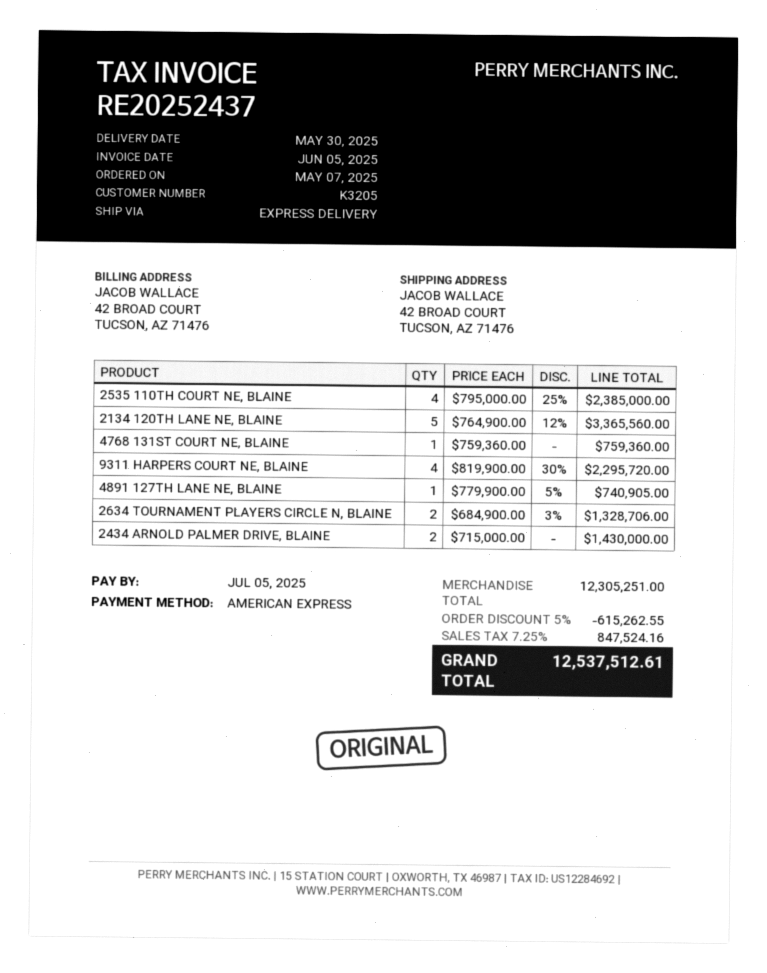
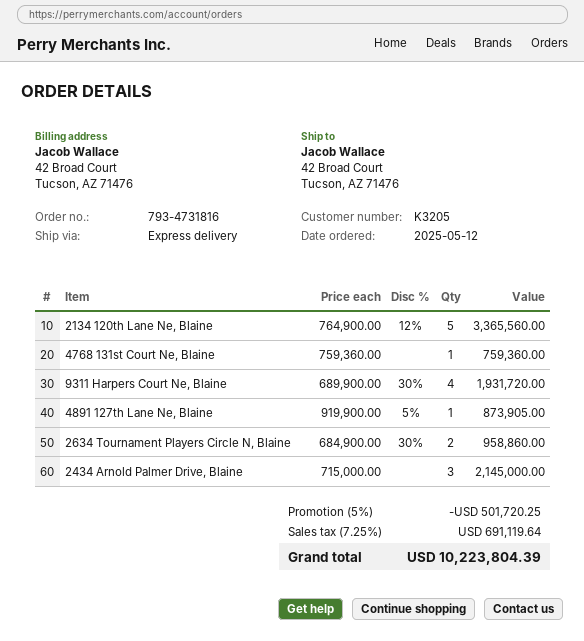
order date: 2025-05-07 -> 2025-05-12
2535 110TH COURT NE, BLAINE: 4 x 795000.00 - 25% = 2385000.00 -> none
9311 HARPERS COURT NE, BLAINE: 4 x 819900.00 - 30% = 2295720.00 -> 4 x 689900.00 - 30% = 1931720.00
4891 127TH LANE NE, BLAINE: 1 x 779900.00 - 5% = 740905.00 -> 1 x 919900.00 - 5% = 873905.00
2634 TOURNAMENT PLAYERS CIRCLE N, BLAINE: 2 x 684900.00 - 3% = 1328706.00 -> 2 x 684900.00 - 30% = 958860.00
2434 ARNOLD PALMER DRIVE, BLAINE: 2 x 715000.00 = 1430000.00 -> 3 x 715000.00 = 2145000.00
discount: 5% = 615262.55 -> 5% = 501720.25
tax: 7.25% = 847524.16 -> 7.25% = 691119.64
total: 12537512.61 -> 10223804.39

